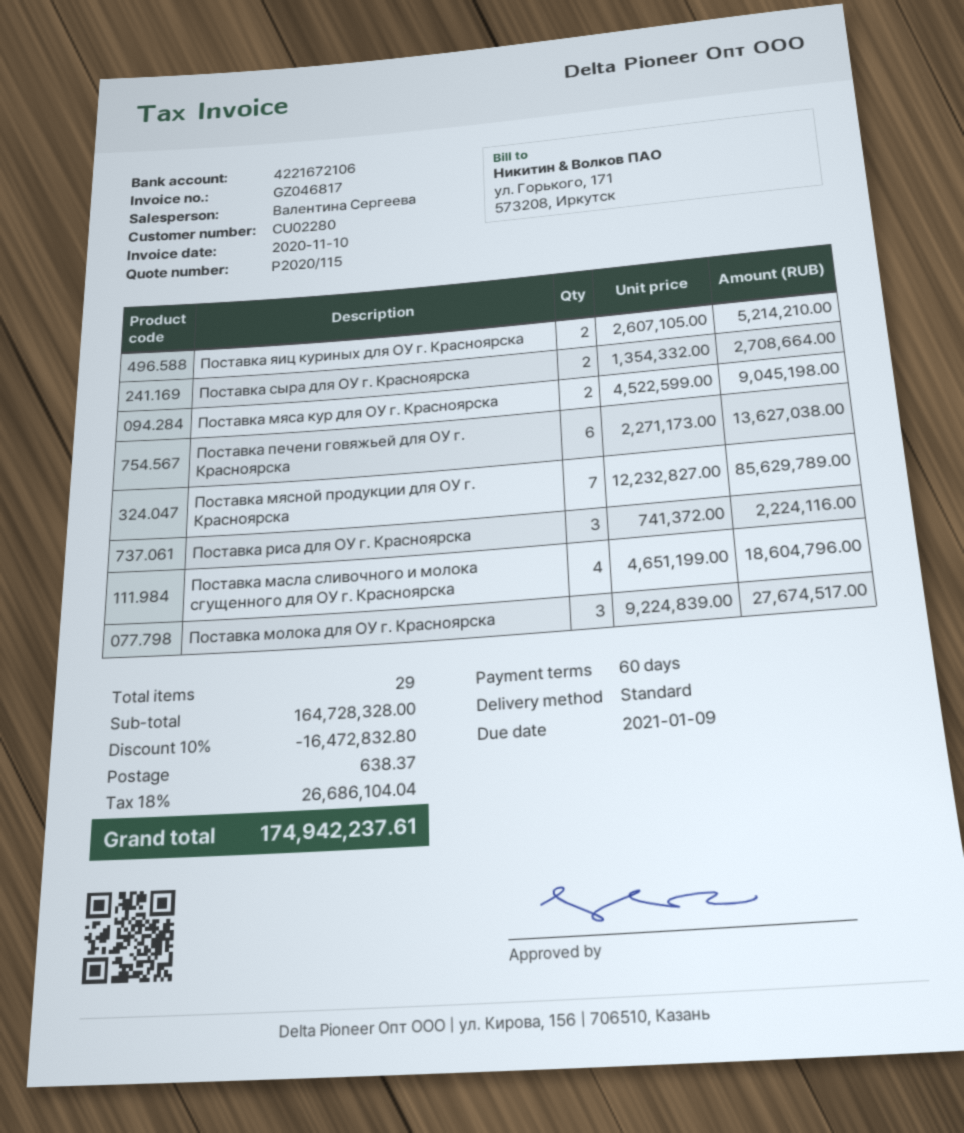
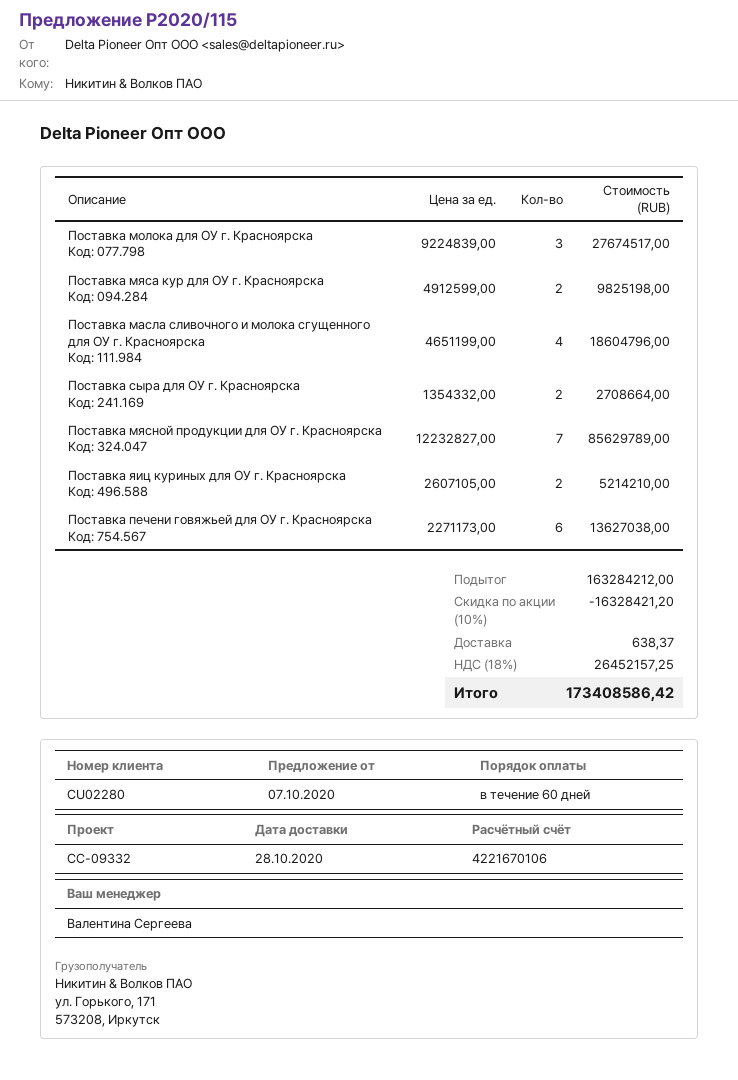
bank account: 4221672106 -> 4221670106
Поставка мяса кур для ОУ г. Красноярска: 2 x 4522599.00 = 9045198.00 -> 2 x 4912599.00 = 9825198.00
Поставка риса для ОУ г. Красноярска: 3 x 741372.00 = 2224116.00 -> none
subtotal: 164728328.00 -> 163284212.00
discount: 10% = 16472832.80 -> 10% = 16328421.20
tax: 18% = 26686104.04 -> 18% = 26452157.25
total: 174942237.61 -> 173408586.42

